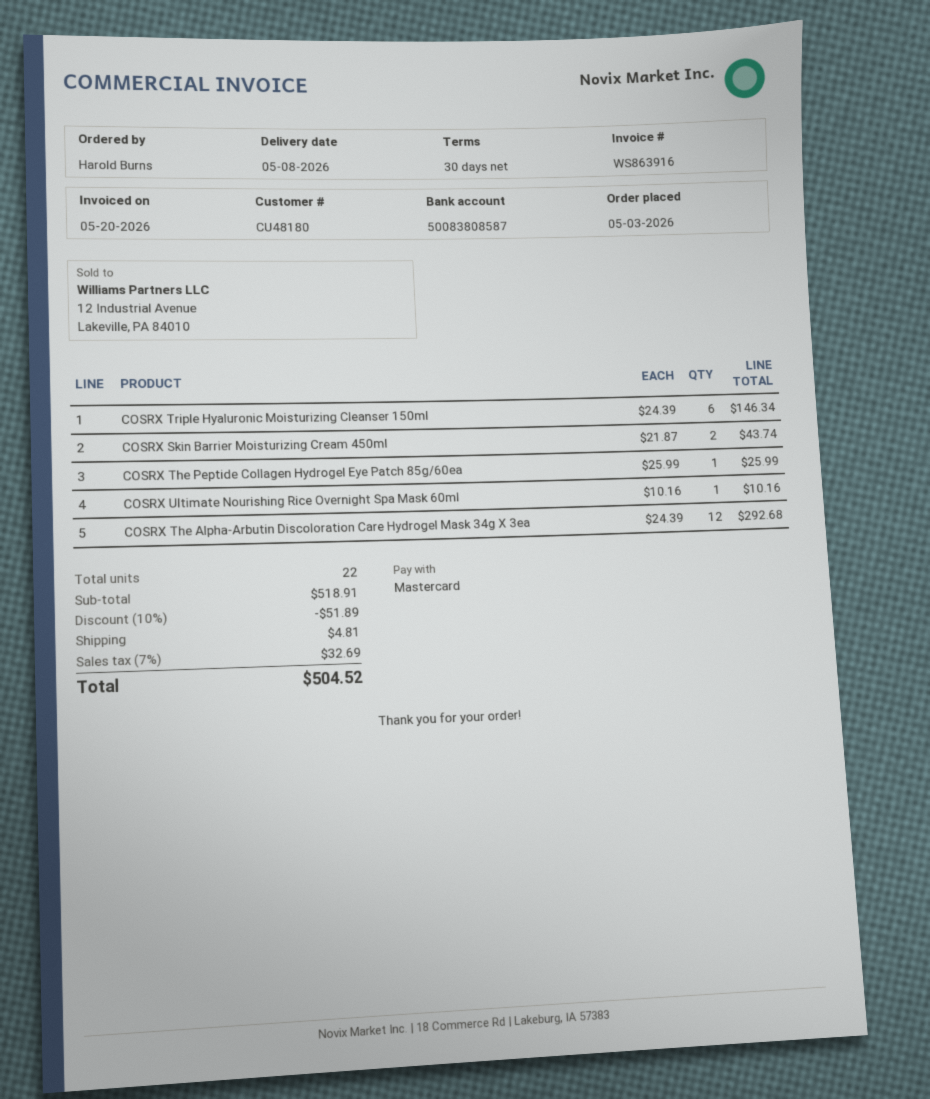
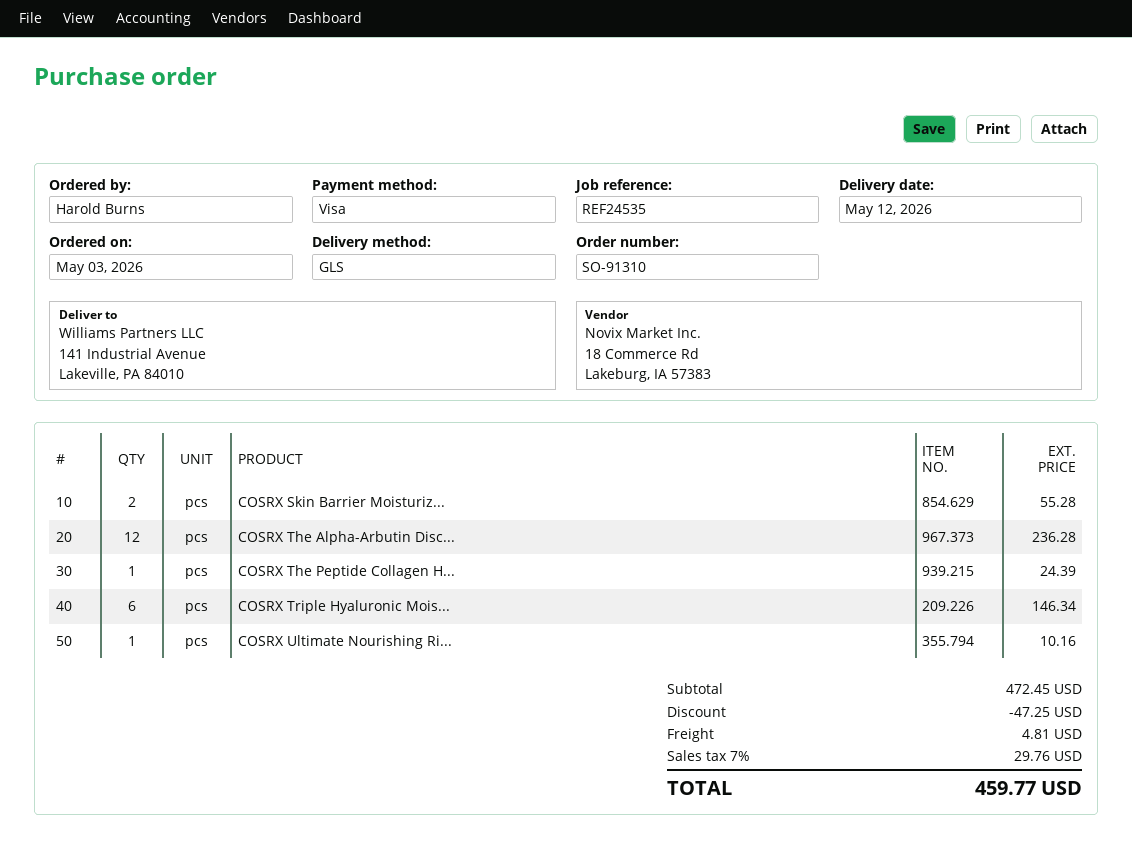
delivery date: 2026-05-08 -> 2026-05-12
payment method: Mastercard -> Visa
COSRX Skin Barrier Moisturizing Cream 450ml: 2 for 43.74 -> 2 for 55.28
COSRX The Peptide Collagen Hydrogel Eye Patch 85g/60ea: 1 for 25.99 -> 1 for 24.39
COSRX The Alpha-Arbutin Discoloration Care Hydrogel Mask 34g X 3ea: 12 for 292.68 -> 12 for 236.28
subtotal: 518.91 -> 472.45
discount: 51.89 -> 47.25
tax: 7% = 32.69 -> 7% = 29.76
total: 504.52 -> 459.77

